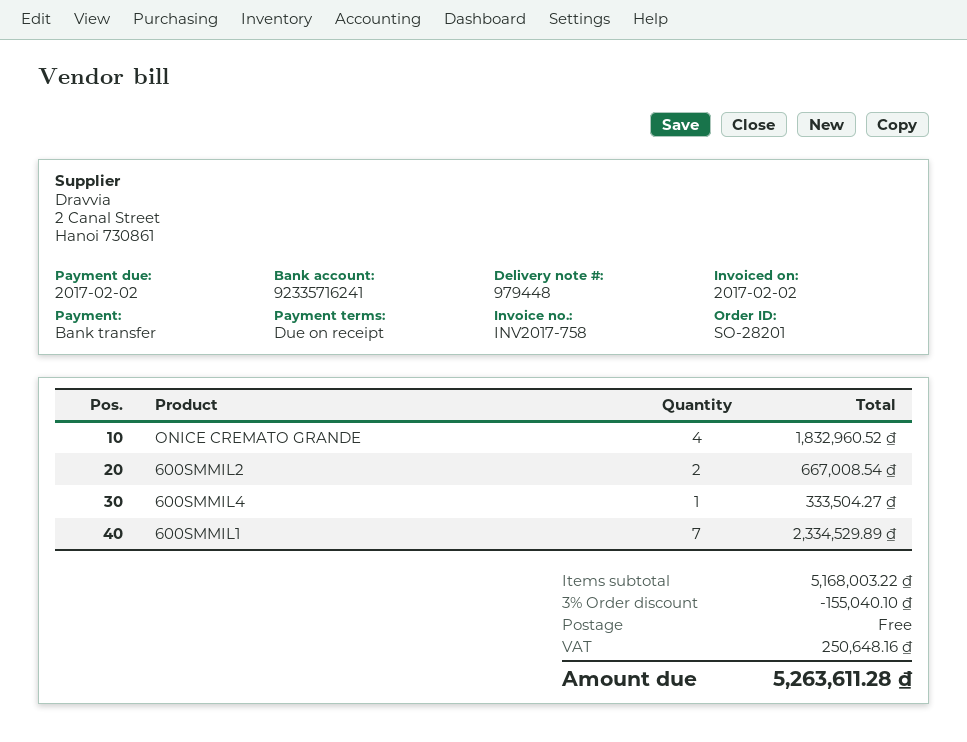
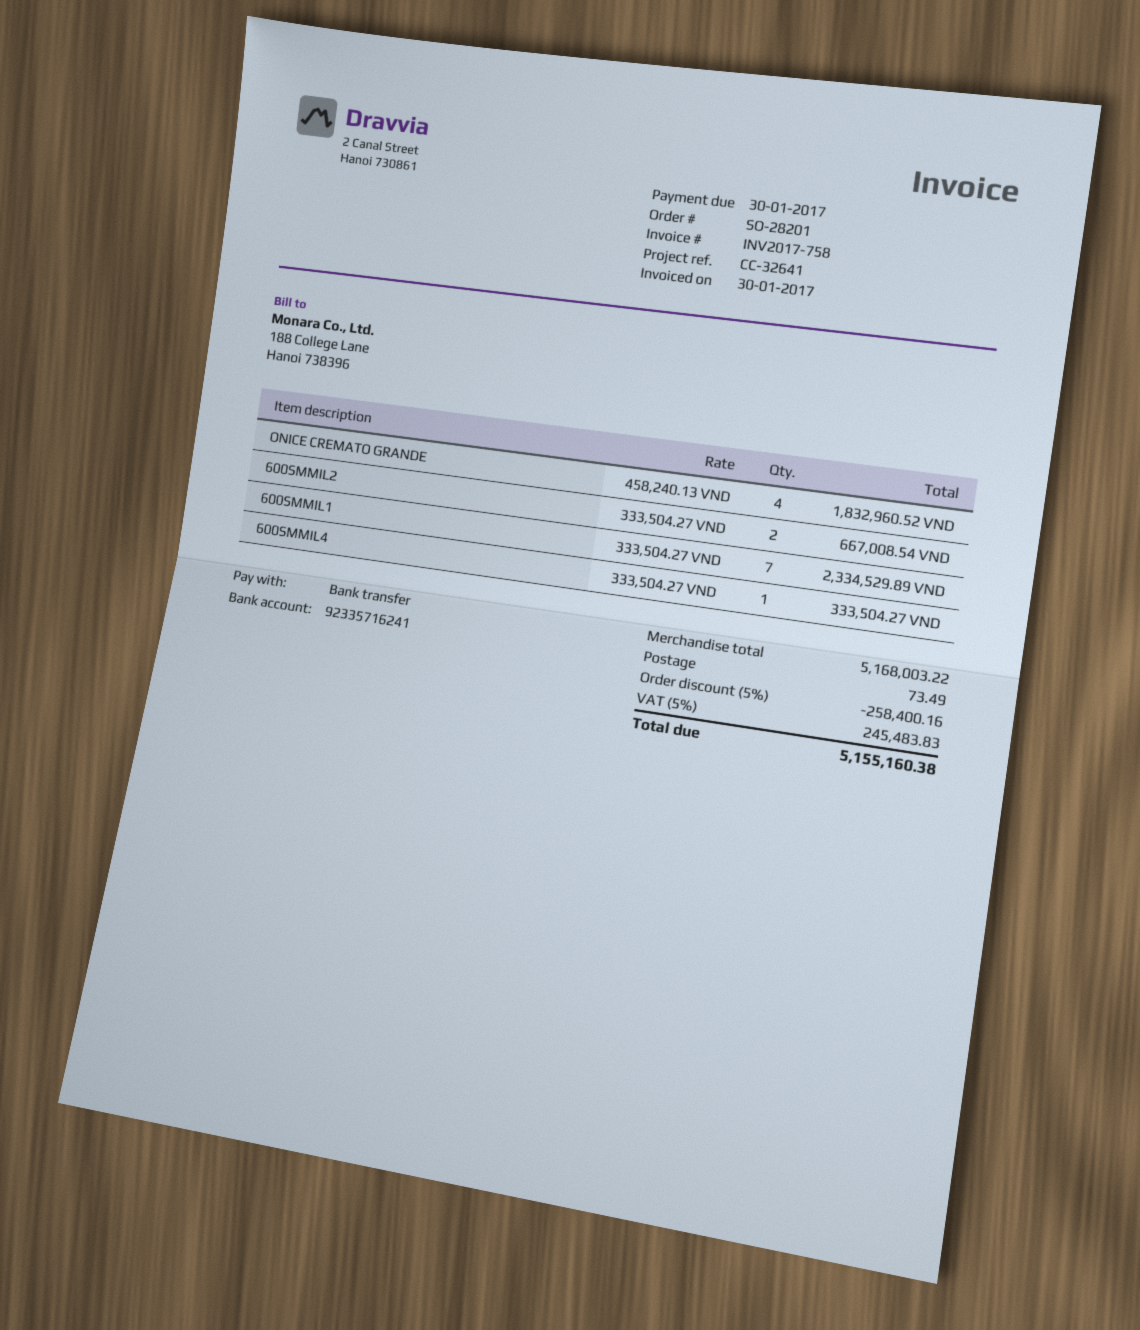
invoice date: 2017-02-02 -> 2017-01-30
due date: 2017-02-02 -> 2017-01-30
discount: 3% = 155040.10 -> 5% = 258400.16
shipping: 0.00 -> 73.49
tax: 250648.16 -> 245483.83
total: 5263611.28 -> 5155160.38

